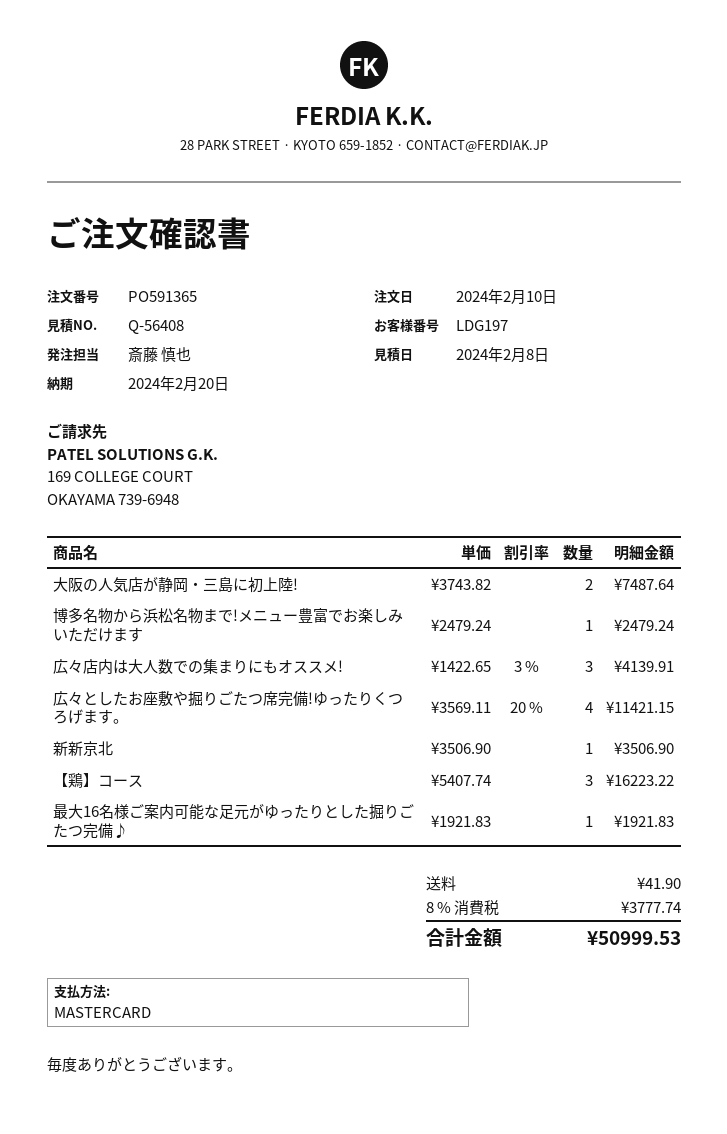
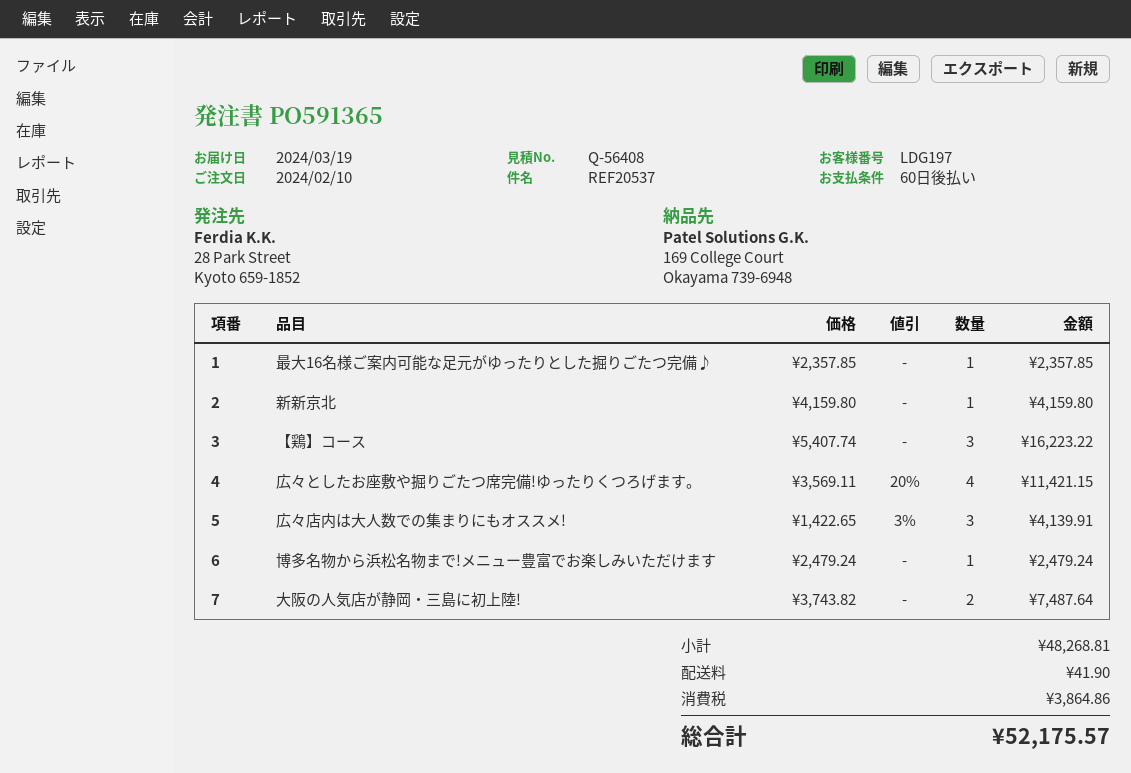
delivery date: 2024-02-20 -> 2024-03-19
新新京北: 1 x 3506.90 = 3506.90 -> 1 x 4159.80 = 4159.80
最大16名様ご案内可能な足元がゆったりとした掘りごたつ完備♪: 1 x 1921.83 = 1921.83 -> 1 x 2357.85 = 2357.85
tax: 3777.74 -> 3864.86
total: 50999.53 -> 52175.57

